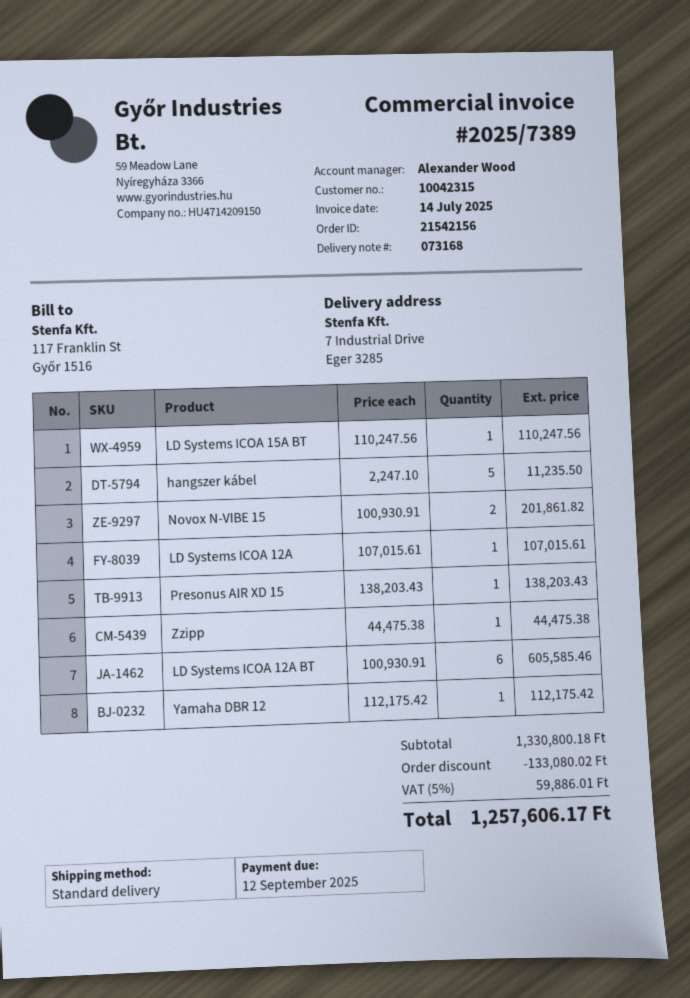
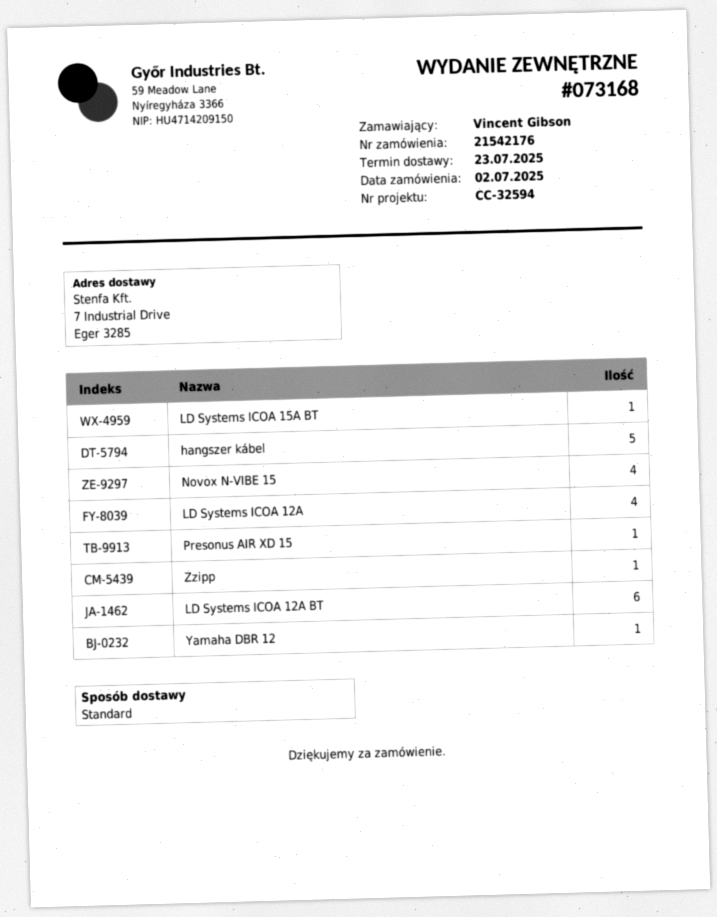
order number: 21542156 -> 21542176
Novox N-VIBE 15: 2 -> 4
LD Systems ICOA 12A: 1 -> 4

